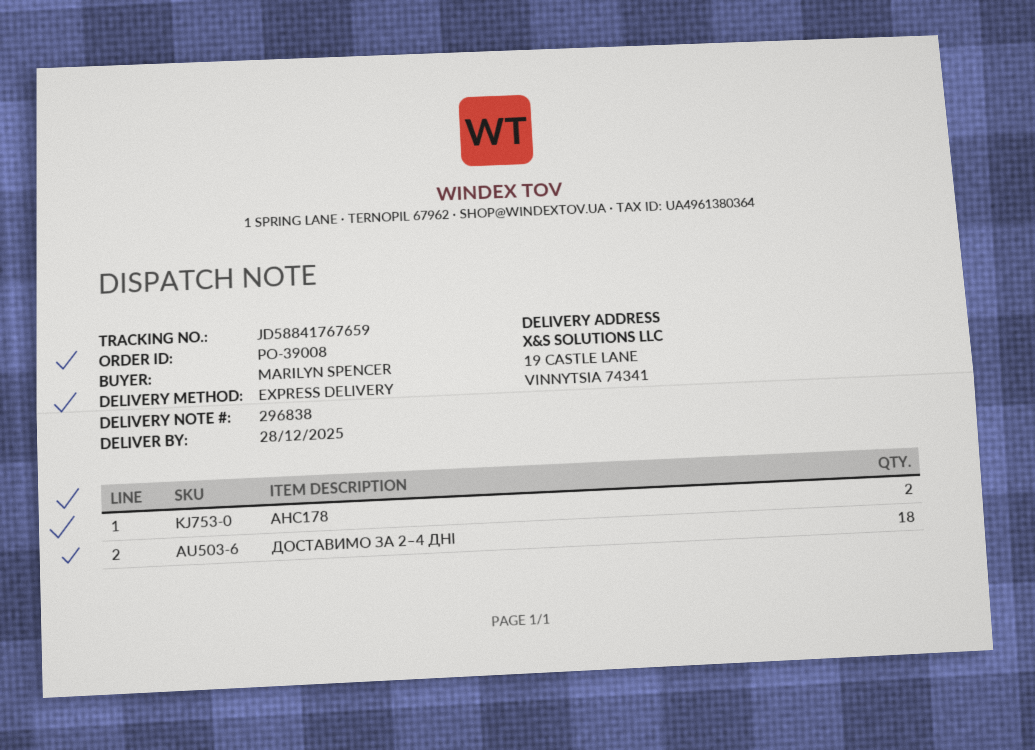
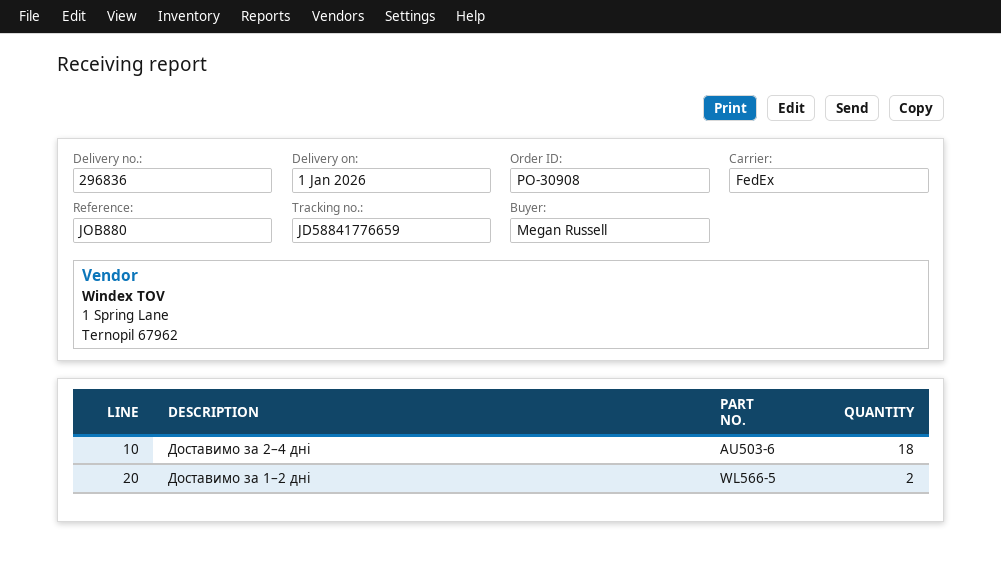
order number: PO-39008 -> PO-30908
delivery note number: 296838 -> 296836
delivery date: 2025-12-28 -> 2026-01-01
ordered by: MARILYN SPENCER -> Megan Russell
shipping method: express -> FedEx
tracking number: JD58841767659 -> JD58841776659
AHC178: 2 -> none
Доставимо за 1–2 дні: none -> 2

